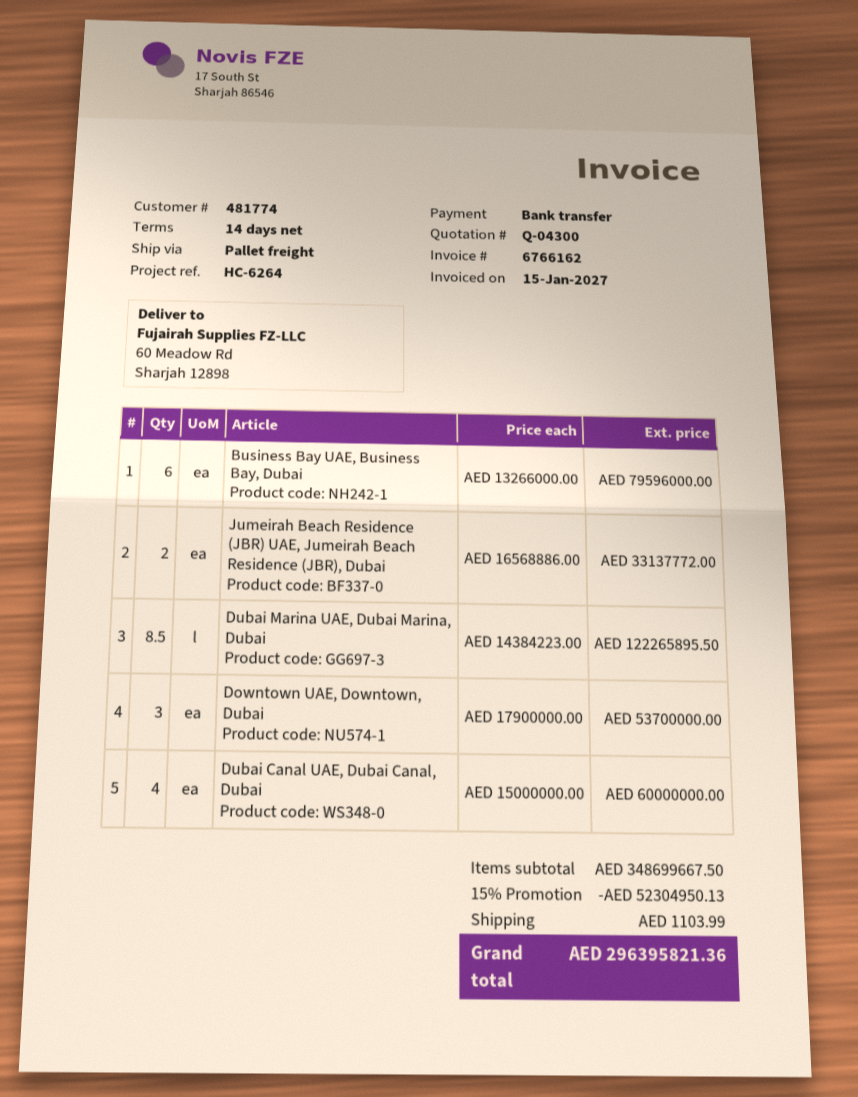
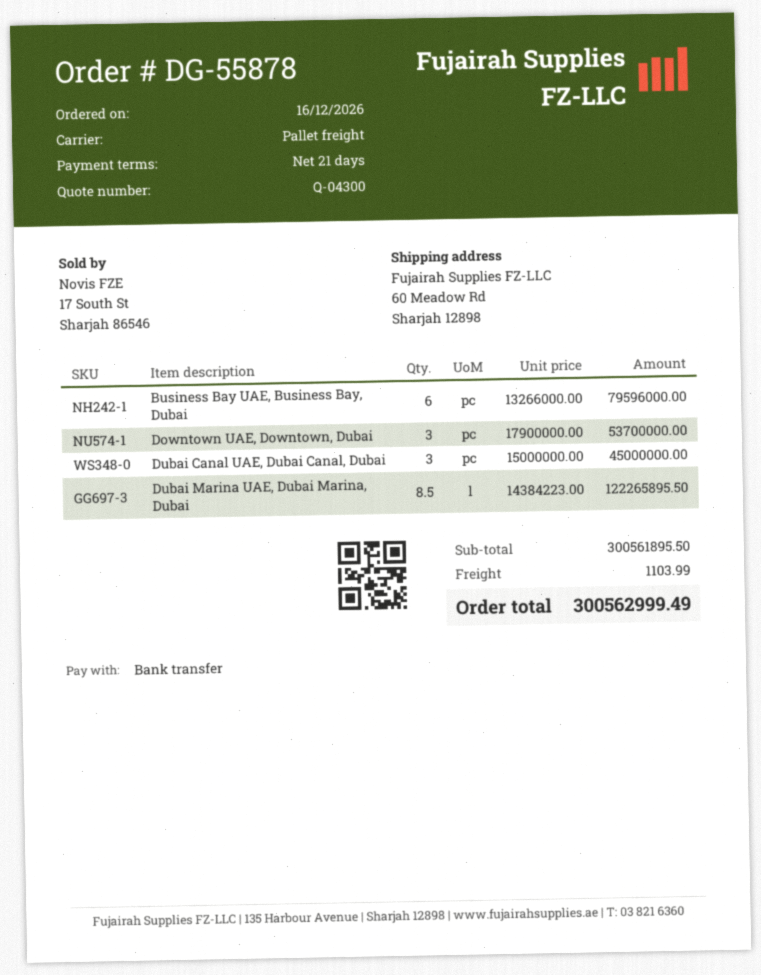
payment terms: 14 days -> 21 days
Jumeirah Beach Residence (JBR) UAE, Jumeirah Beach Residence (JBR), Dubai: 2 x 16568886.00 = 33137772.00 -> none
Dubai Canal UAE, Dubai Canal, Dubai: 4 x 15000000.00 = 60000000.00 -> 3 x 15000000.00 = 45000000.00
subtotal: 348699667.50 -> 300561895.50
discount: 15% = 52304950.13 -> none
total: 296395821.36 -> 300562999.49

